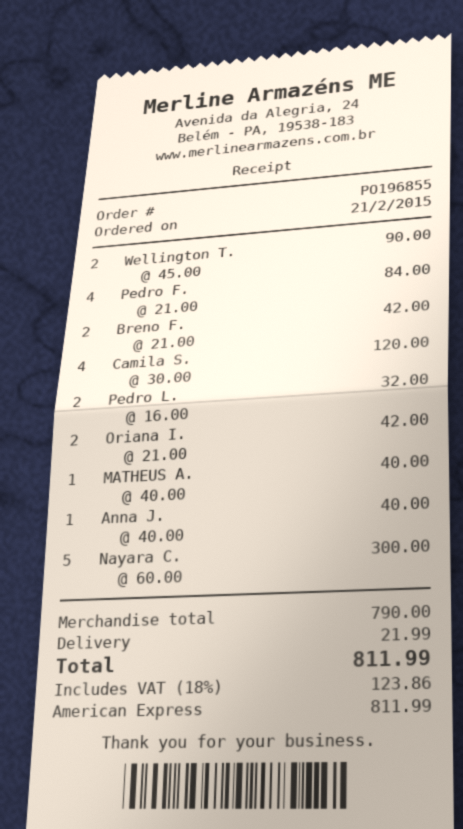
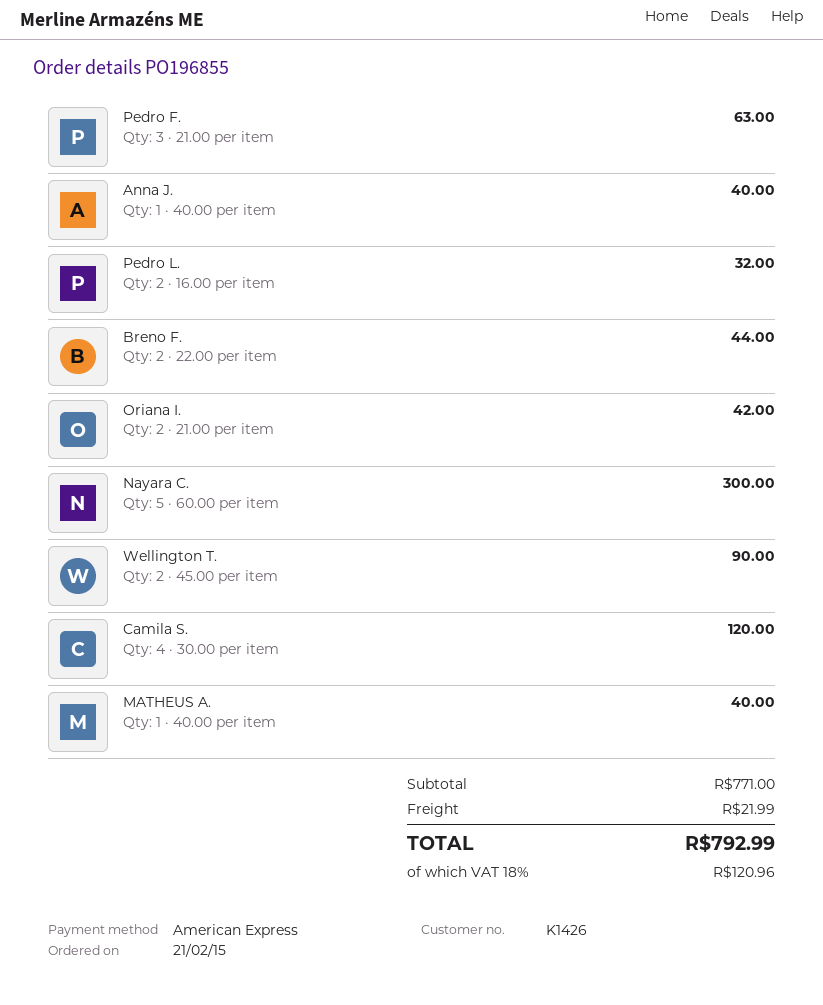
Pedro F.: 4 x 21.00 = 84.00 -> 3 x 21.00 = 63.00
Breno F.: 2 x 21.00 = 42.00 -> 2 x 22.00 = 44.00
subtotal: 790.00 -> 771.00
tax: 18% = 123.86 -> 18% = 120.96
total: 811.99 -> 792.99

